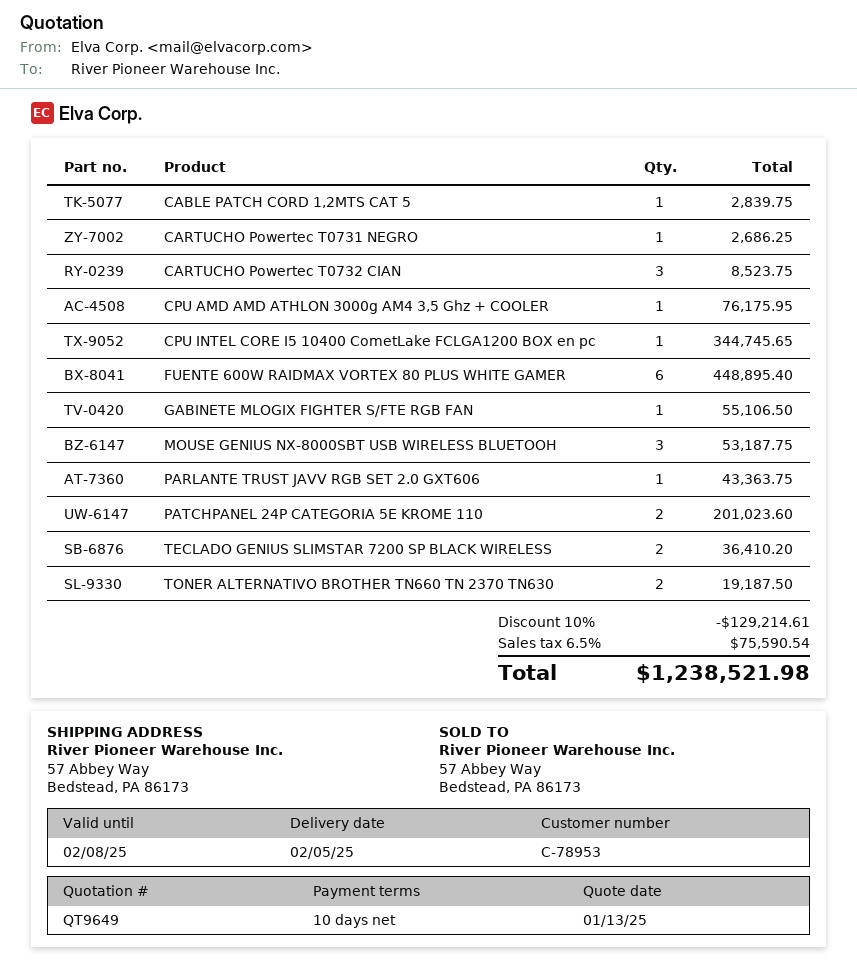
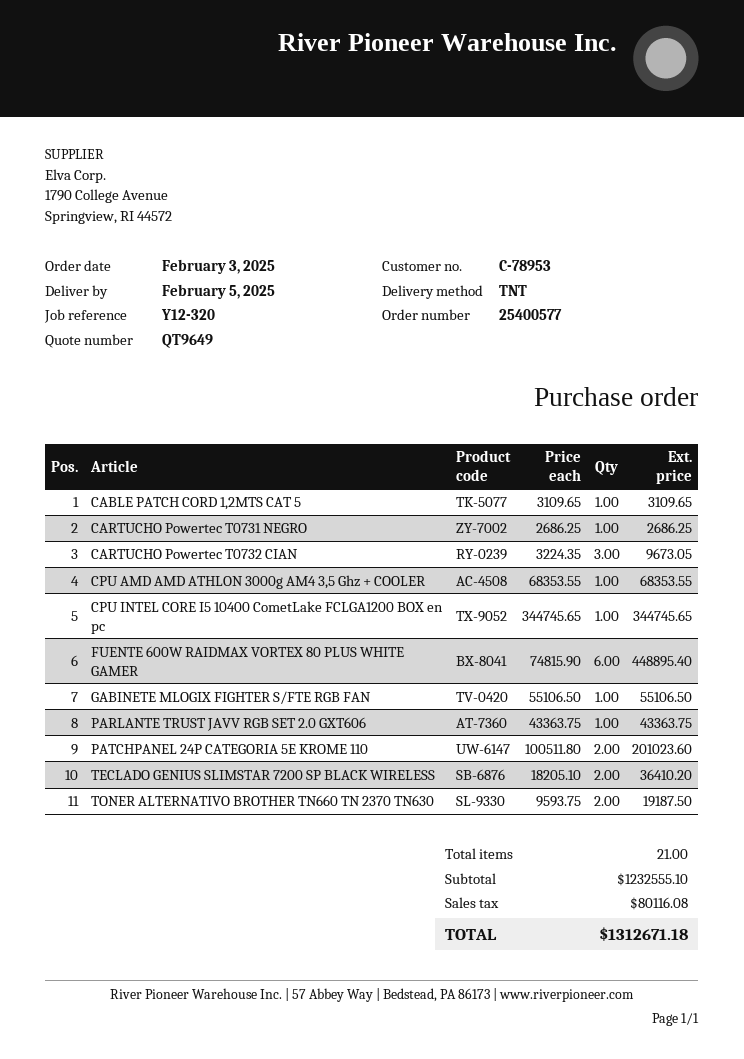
CABLE PATCH CORD 1,2MTS CAT 5: 1 for 2839.75 -> 1 for 3109.65
CARTUCHO Powertec T0732 CIAN: 3 for 8523.75 -> 3 for 9673.05
CPU AMD AMD ATHLON 3000g AM4 3,5 Ghz + COOLER: 1 for 76175.95 -> 1 for 68353.55
MOUSE GENIUS NX-8000SBT USB WIRELESS BLUETOOH: 3 for 53187.75 -> none
discount: 10% = 129214.61 -> none
tax: 75590.54 -> 80116.08
total: 1238521.98 -> 1312671.18

